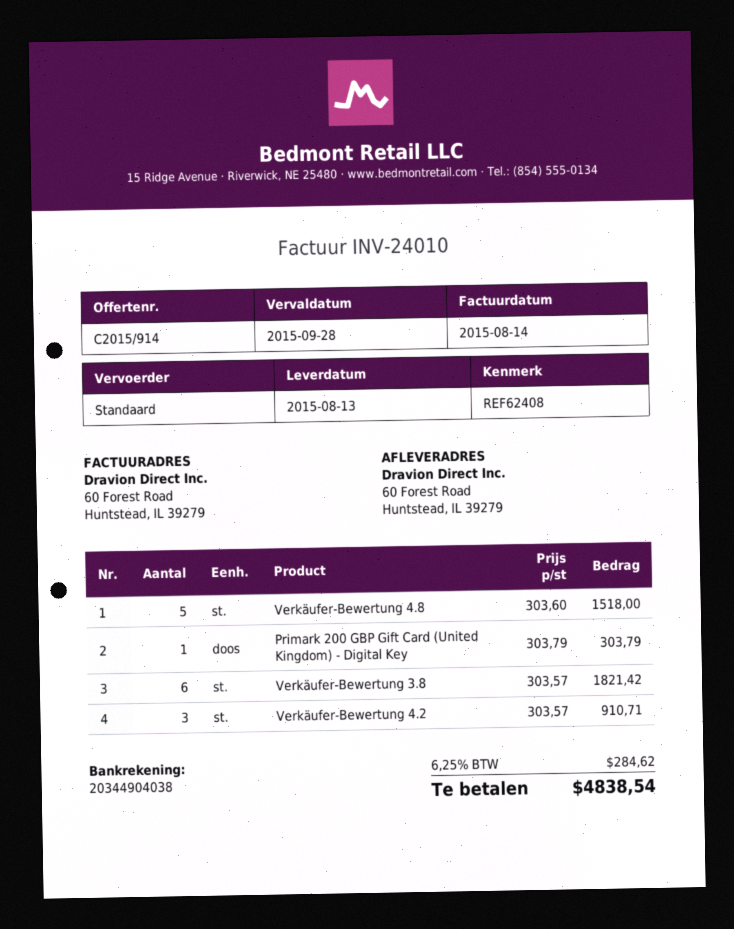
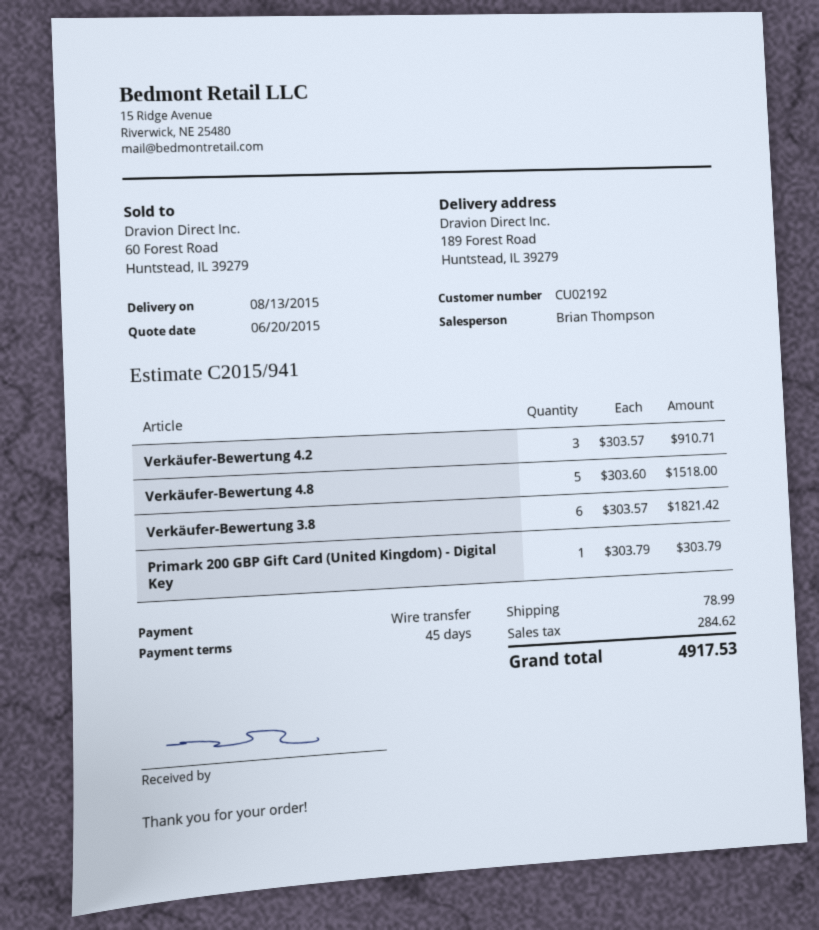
quote number: C2015/914 -> C2015/941
ship to: 60 Forest Road, Huntstead, IL 39279 -> 189 Forest Road, Huntstead, IL 39279
shipping: none -> 78.99
total: 4838.54 -> 4917.53

